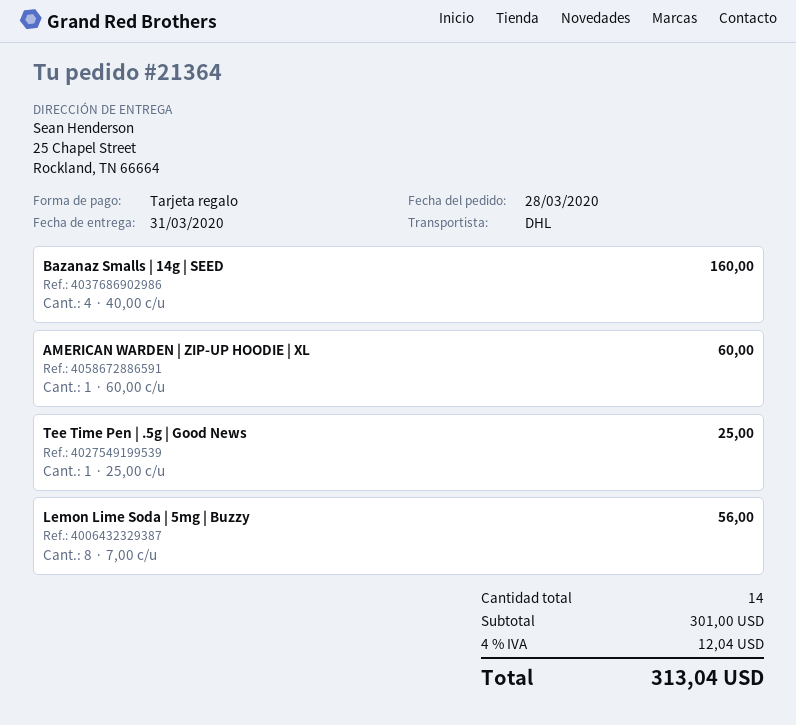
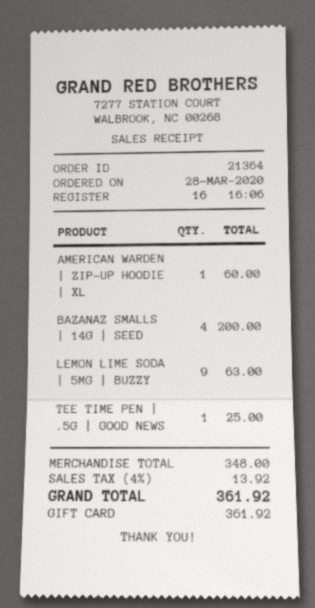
Bazanaz Smalls | 14g | SEED: 4 for 160.00 -> 4 for 200.00
Lemon Lime Soda | 5mg | Buzzy: 8 for 56.00 -> 9 for 63.00
subtotal: 301.00 -> 348.00
tax: 4% = 12.04 -> 4% = 13.92
total: 313.04 -> 361.92

